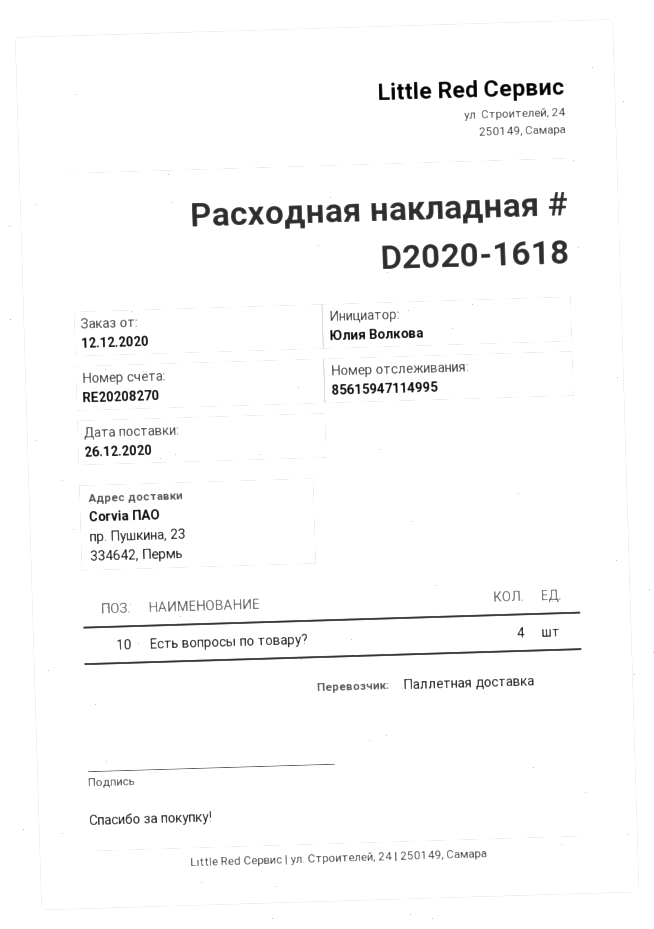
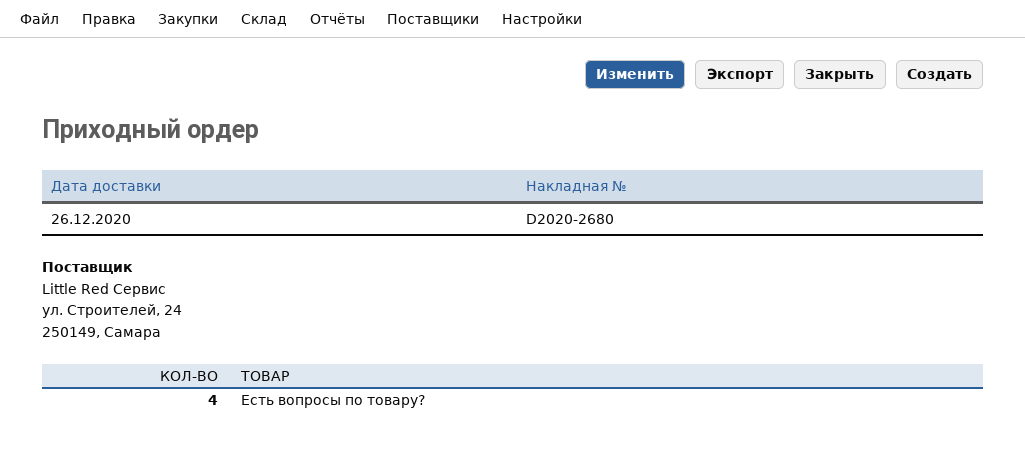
delivery note number: D2020-1618 -> D2020-2680

